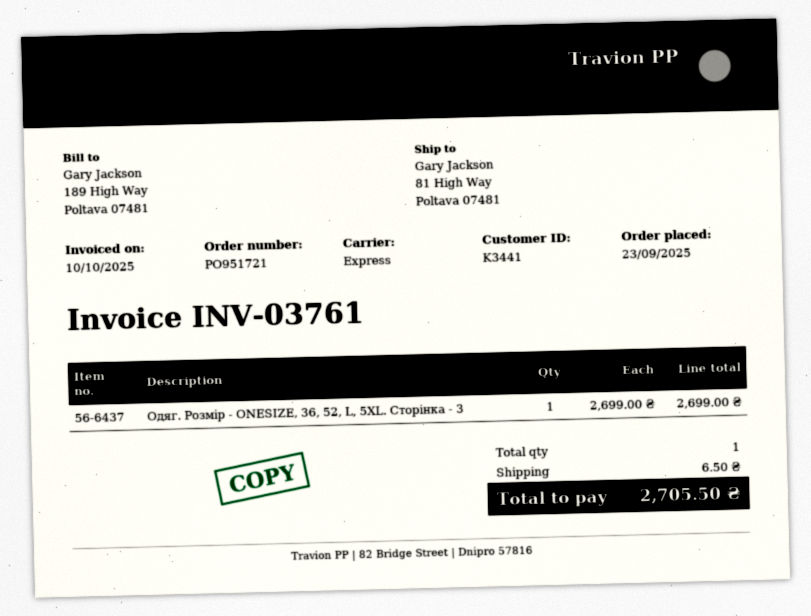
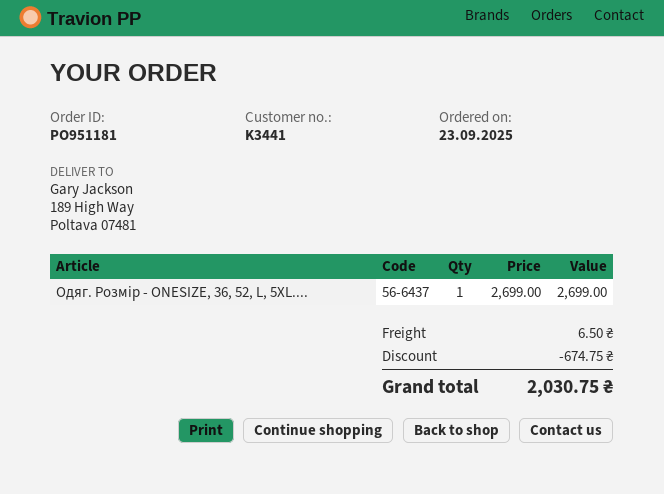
order number: PO951721 -> PO951181
ship to: 81 High Way, Poltava 07481 -> 189 High Way, Poltava 07481
discount: none -> 674.75
total: 2705.50 -> 2030.75

